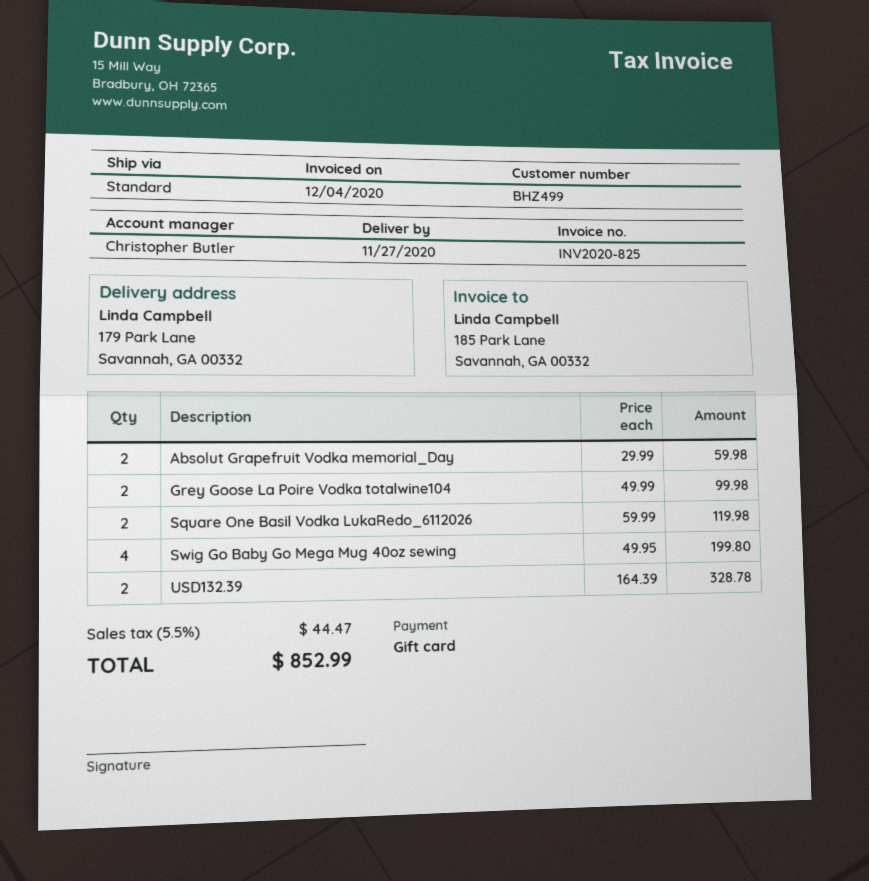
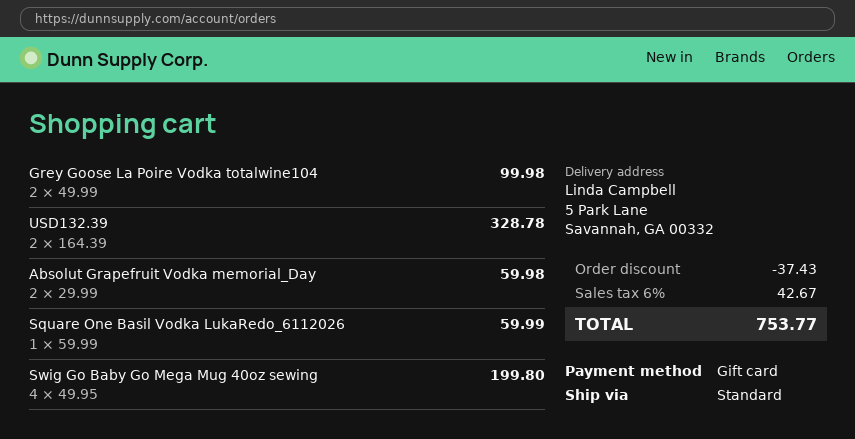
ship to: 179 Park Lane, Savannah, GA 00332 -> 5 Park Lane, Savannah, GA 00332
Square One Basil Vodka LukaRedo_6112026: 2 x 59.99 = 119.98 -> 1 x 59.99 = 59.99
discount: none -> 37.43
tax: 5.5% = 44.47 -> 6% = 42.67
total: 852.99 -> 753.77

